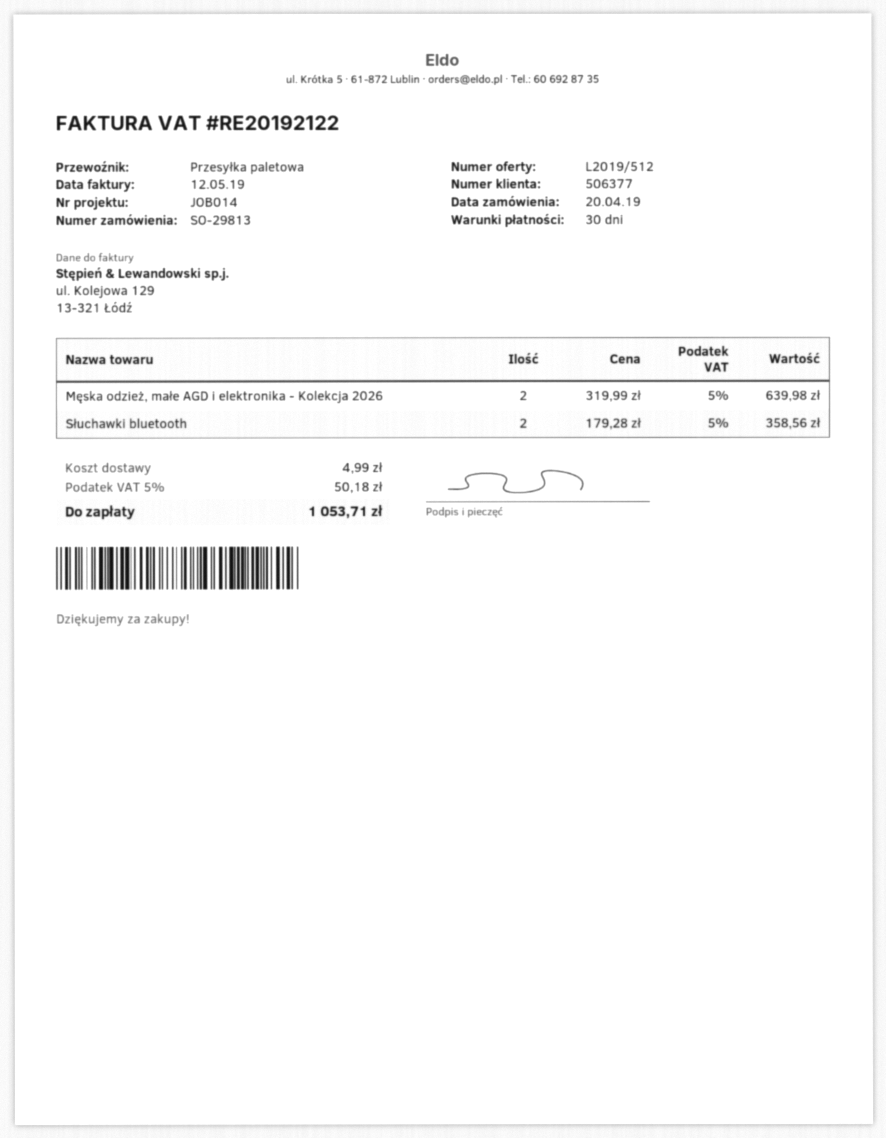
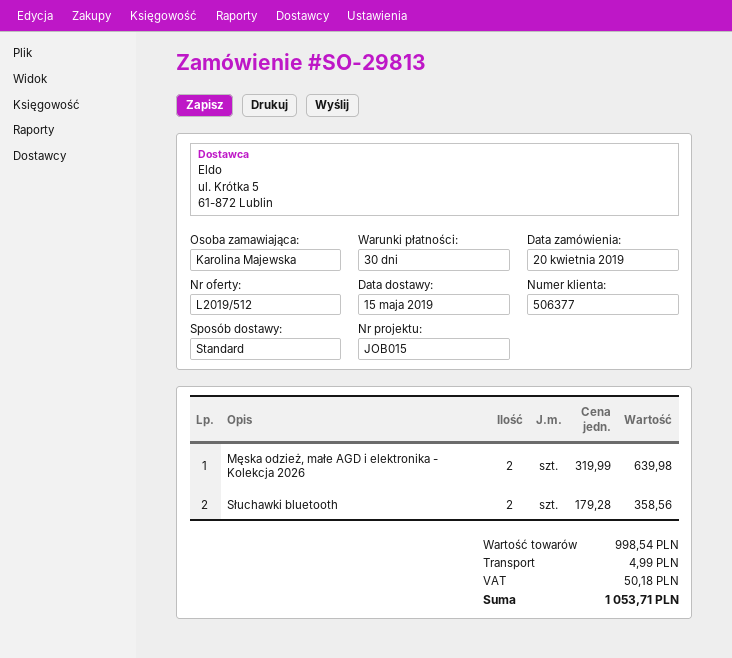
reference: JOB014 -> JOB015
shipping method: pallet freight -> standard

